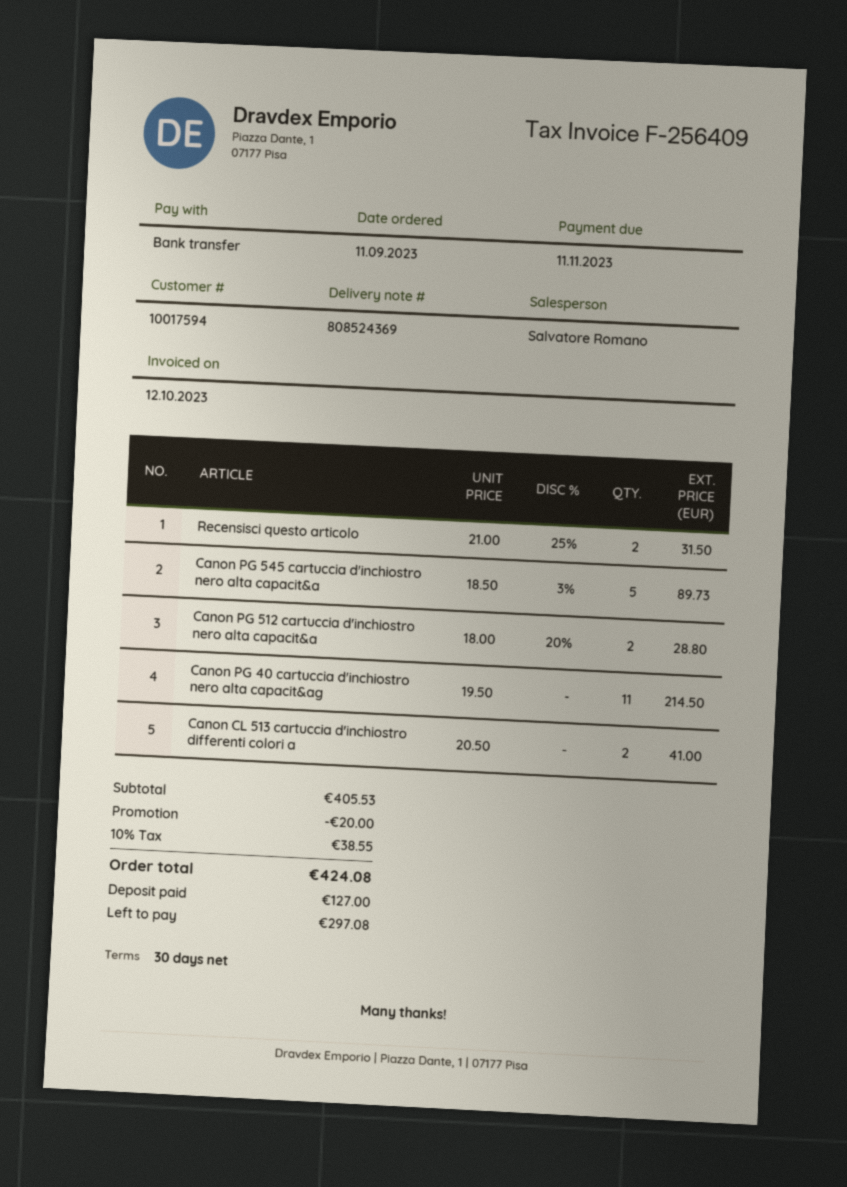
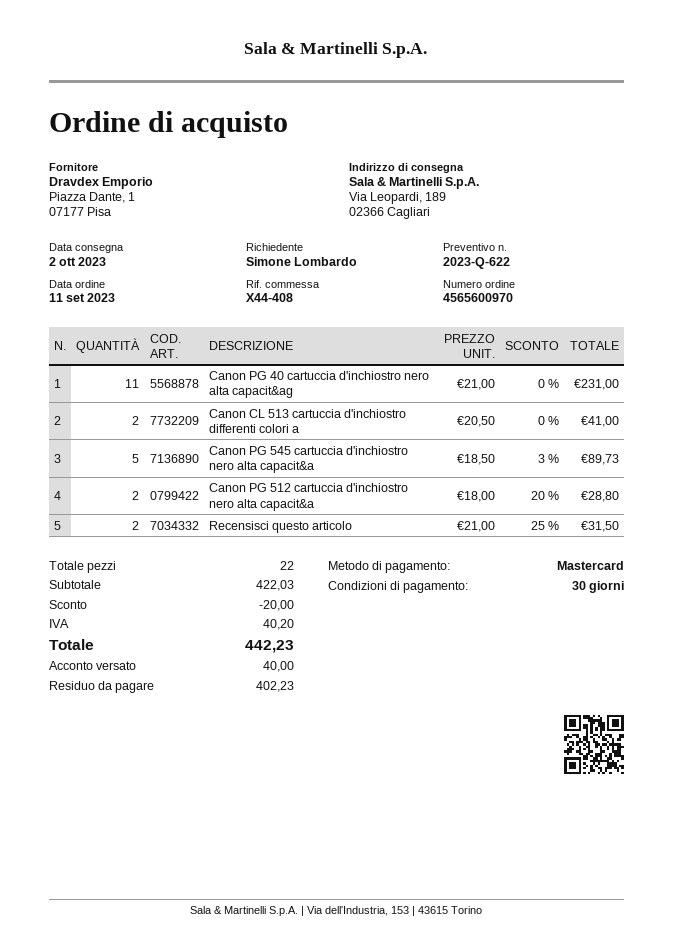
payment method: bank transfer -> Mastercard
Canon PG 40 cartuccia d'inchiostro nero alta capacit&ag: 11 x 19.50 = 214.50 -> 11 x 21.00 = 231.00
subtotal: 405.53 -> 422.03
tax: 38.55 -> 40.20
total: 424.08 -> 442.23
deposit: 127.00 -> 40.00
balance: 297.08 -> 402.23

